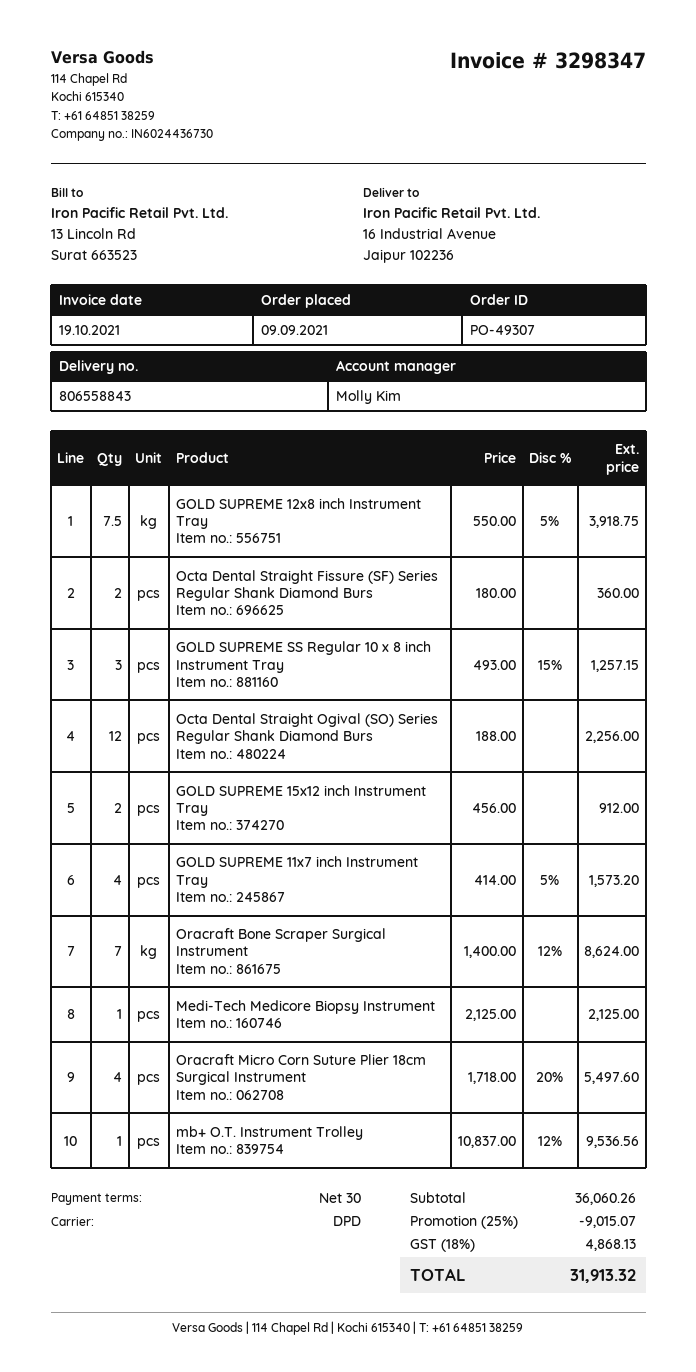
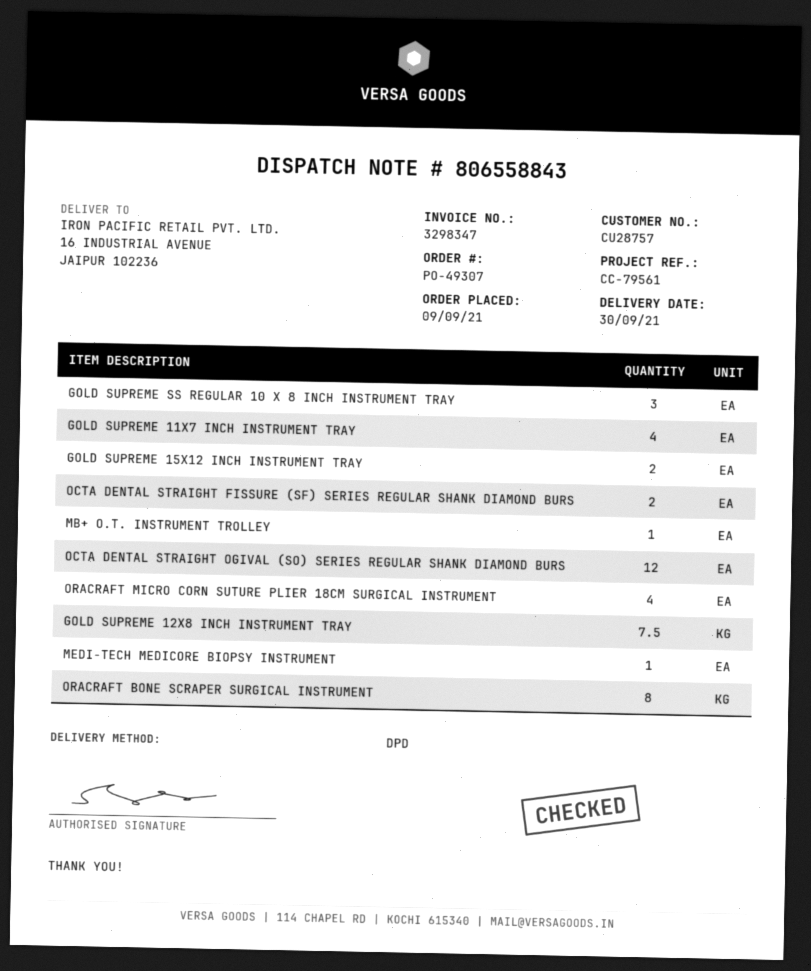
Oracraft Bone Scraper Surgical Instrument: 7 -> 8

